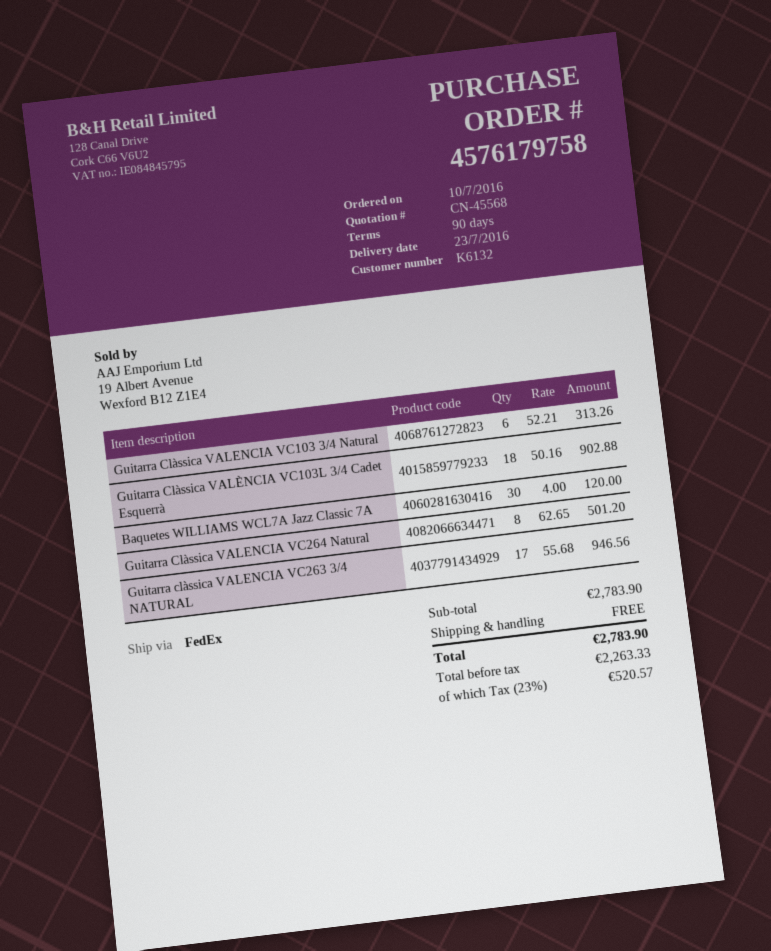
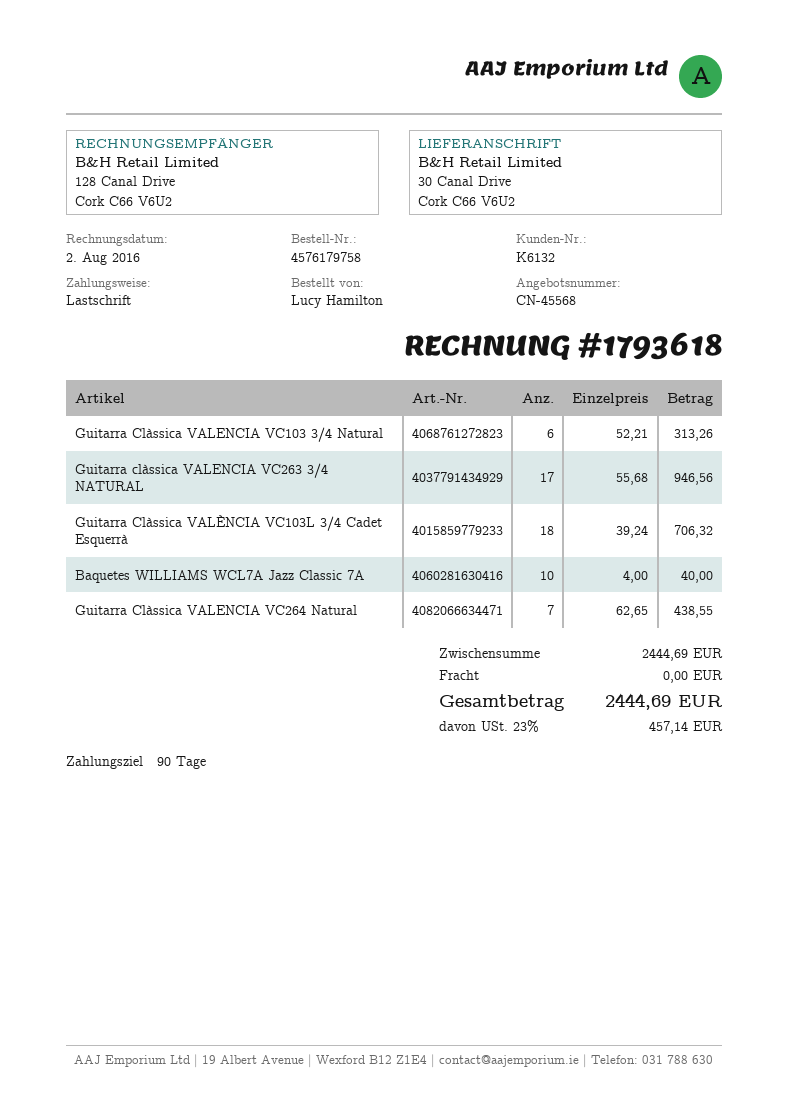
Guitarra Clàssica VALÈNCIA VC103L 3/4 Cadet Esquerrà: 18 x 50.16 = 902.88 -> 18 x 39.24 = 706.32
Baquetes WILLIAMS WCL7A Jazz Classic 7A: 30 x 4.00 = 120.00 -> 10 x 4.00 = 40.00
Guitarra Clàssica VALENCIA VC264 Natural: 8 x 62.65 = 501.20 -> 7 x 62.65 = 438.55
subtotal: 2783.90 -> 2444.69
tax: 23% = 520.57 -> 23% = 457.14
total: 2783.90 -> 2444.69

